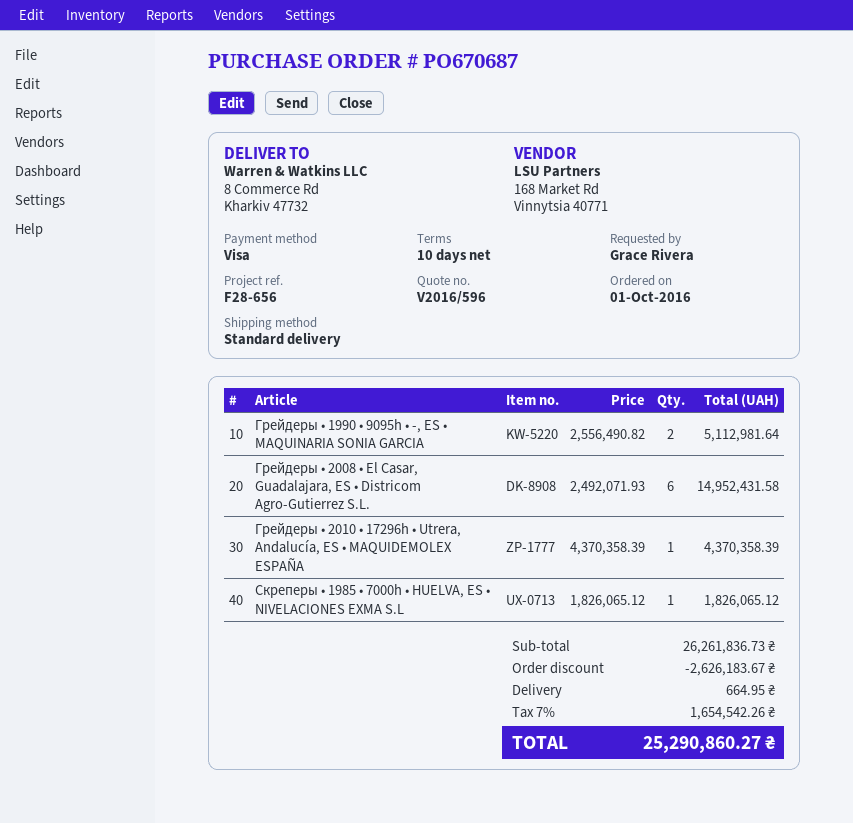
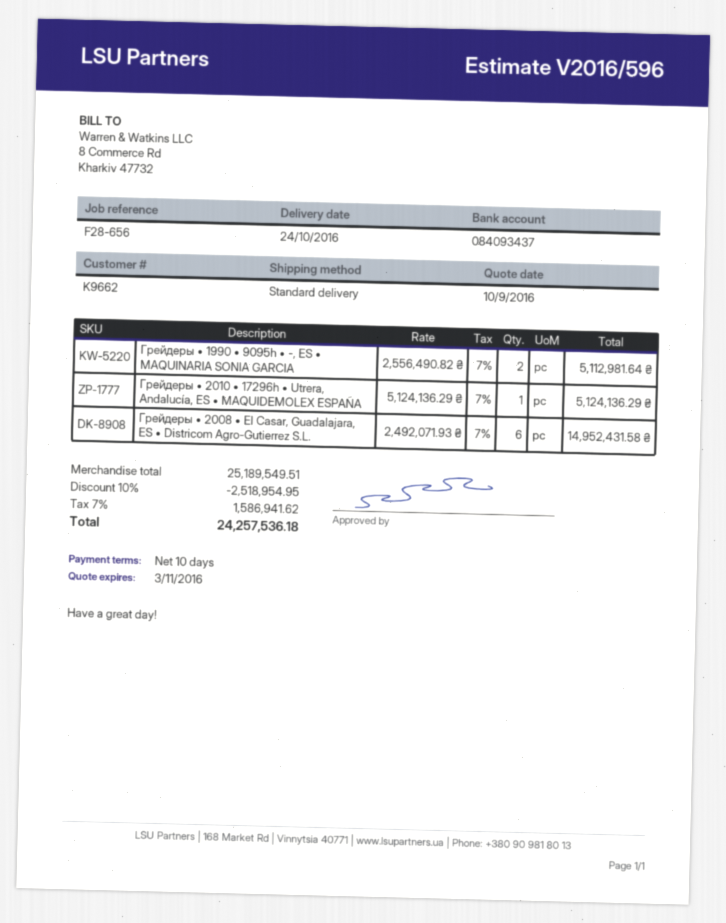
Грейдеры • 2010 • 17296h • Utrera, Andalucía, ES • MAQUIDEMOLEX ESPAÑA: 1 x 4370358.39 = 4370358.39 -> 1 x 5124136.29 = 5124136.29
Скреперы • 1985 • 7000h • HUELVA, ES • NIVELACIONES EXMA S.L: 1 x 1826065.12 = 1826065.12 -> none
subtotal: 26261836.73 -> 25189549.51
discount: 2626183.67 -> 2518954.95
shipping: 664.95 -> none
tax: 7% = 1654542.26 -> 7% = 1586941.62
total: 25290860.27 -> 24257536.18

